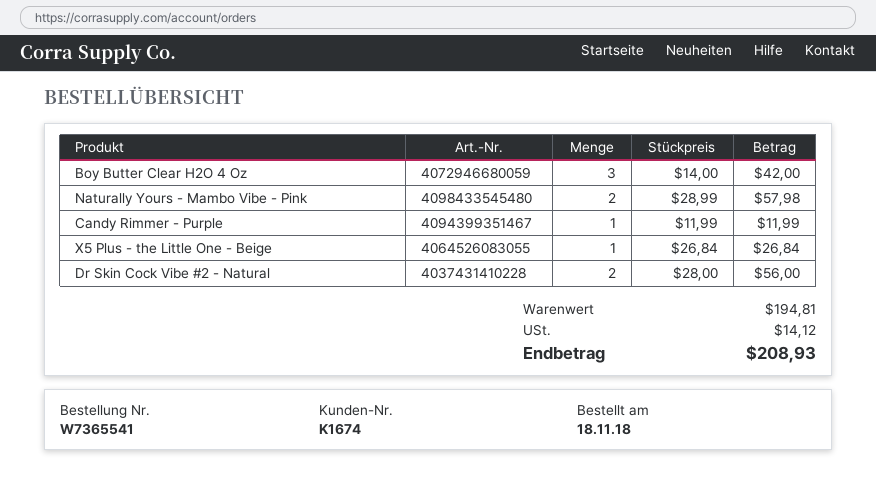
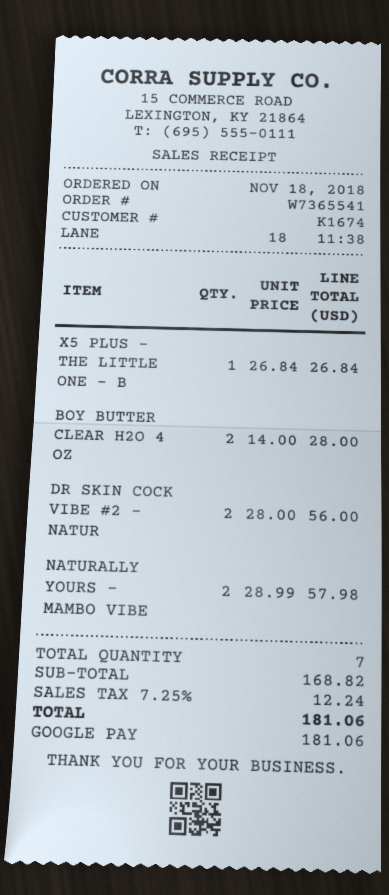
Boy Butter Clear H2O 4 Oz: 3 x 14.00 = 42.00 -> 2 x 14.00 = 28.00
Candy Rimmer - Purple: 1 x 11.99 = 11.99 -> none
subtotal: 194.81 -> 168.82
tax: 14.12 -> 12.24
total: 208.93 -> 181.06

